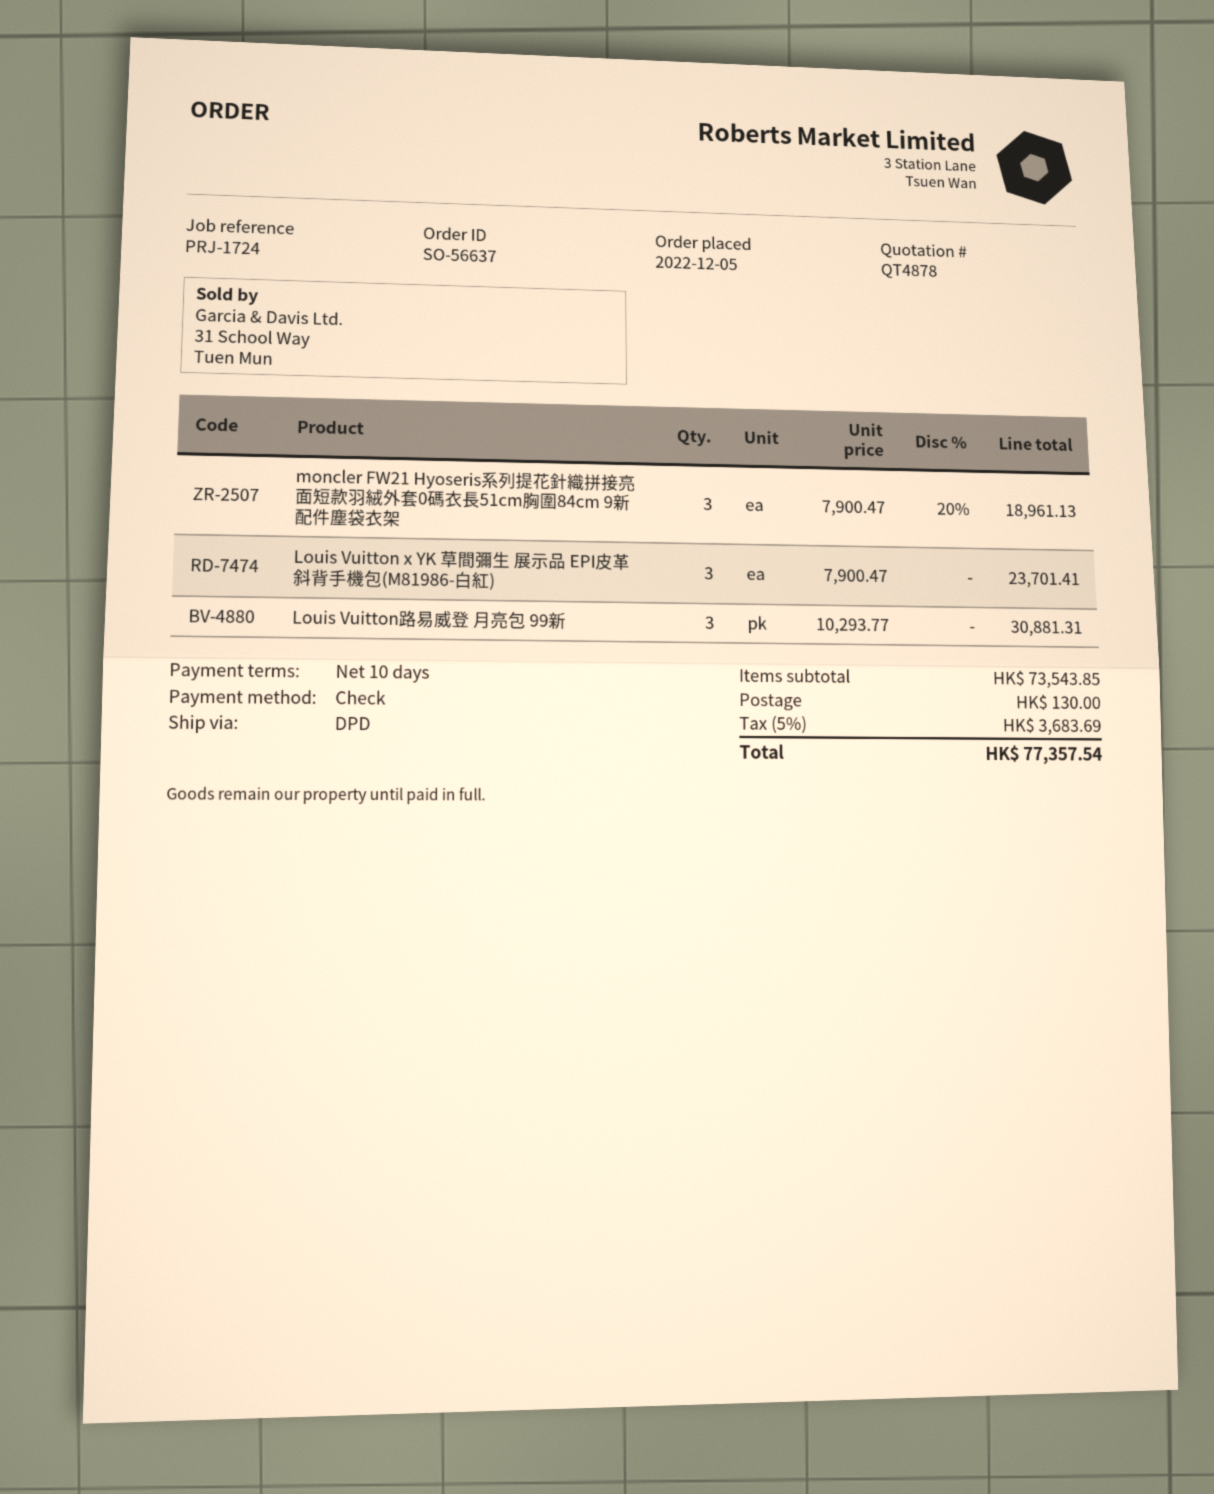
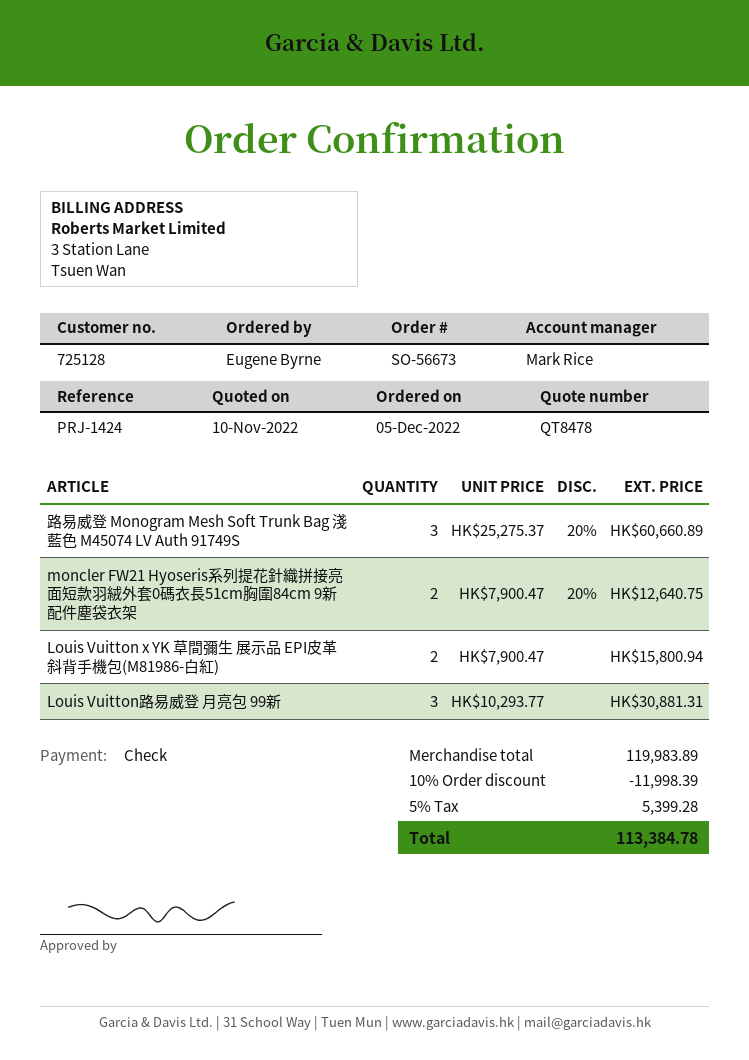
quote number: QT4878 -> QT8478
order number: SO-56637 -> SO-56673
reference: PRJ-1724 -> PRJ-1424
moncler FW21 Hyoseris系列提花針織拼接亮面短款羽絨外套0碼衣長51cm胸圍84cm 9新 配件塵袋衣架: 3 x 7900.47 - 20% = 18961.13 -> 2 x 7900.47 - 20% = 12640.75
Louis Vuitton x YK 草間彌生 展示品 EPI皮革斜背手機包(M81986-白紅): 3 x 7900.47 = 23701.41 -> 2 x 7900.47 = 15800.94
路易威登 Monogram Mesh Soft Trunk Bag 淺藍色 M45074 LV Auth 91749S: none -> 3 x 25275.37 - 20% = 60660.89
subtotal: 73543.85 -> 119983.89
discount: none -> 10% = 11998.39
shipping: 130.00 -> none
tax: 5% = 3683.69 -> 5% = 5399.28
total: 77357.54 -> 113384.78

